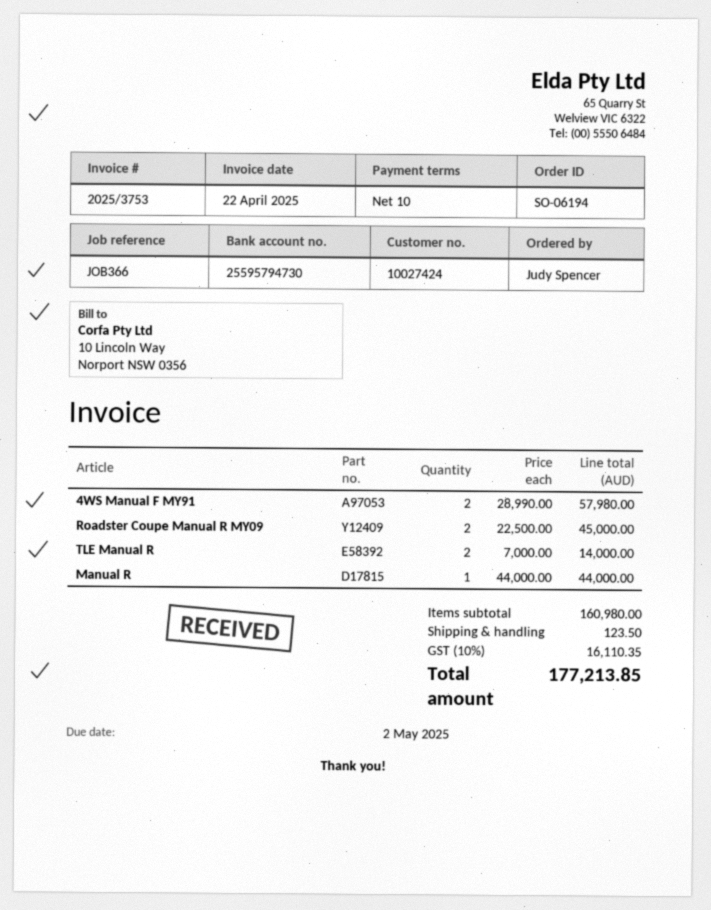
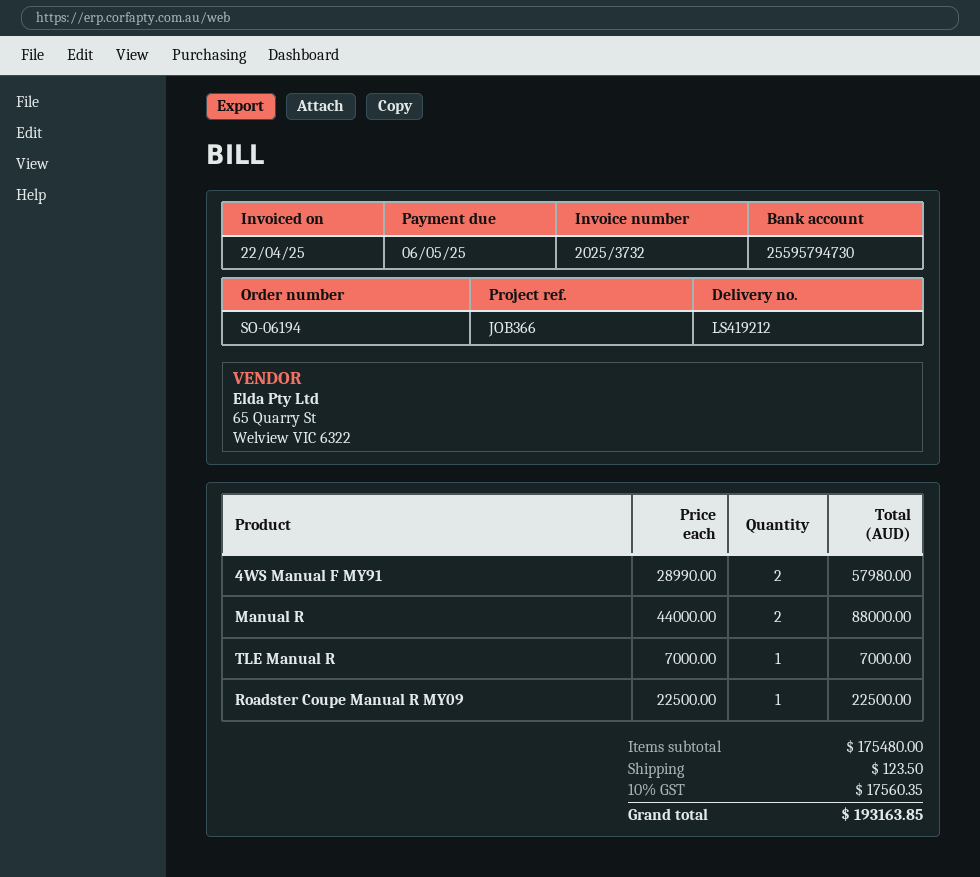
invoice number: 2025/3753 -> 2025/3732
due date: 2025-05-02 -> 2025-05-06
Roadster Coupe Manual R MY09: 2 x 22500.00 = 45000.00 -> 1 x 22500.00 = 22500.00
TLE Manual R: 2 x 7000.00 = 14000.00 -> 1 x 7000.00 = 7000.00
Manual R: 1 x 44000.00 = 44000.00 -> 2 x 44000.00 = 88000.00
subtotal: 160980.00 -> 175480.00
tax: 10% = 16110.35 -> 10% = 17560.35
total: 177213.85 -> 193163.85

